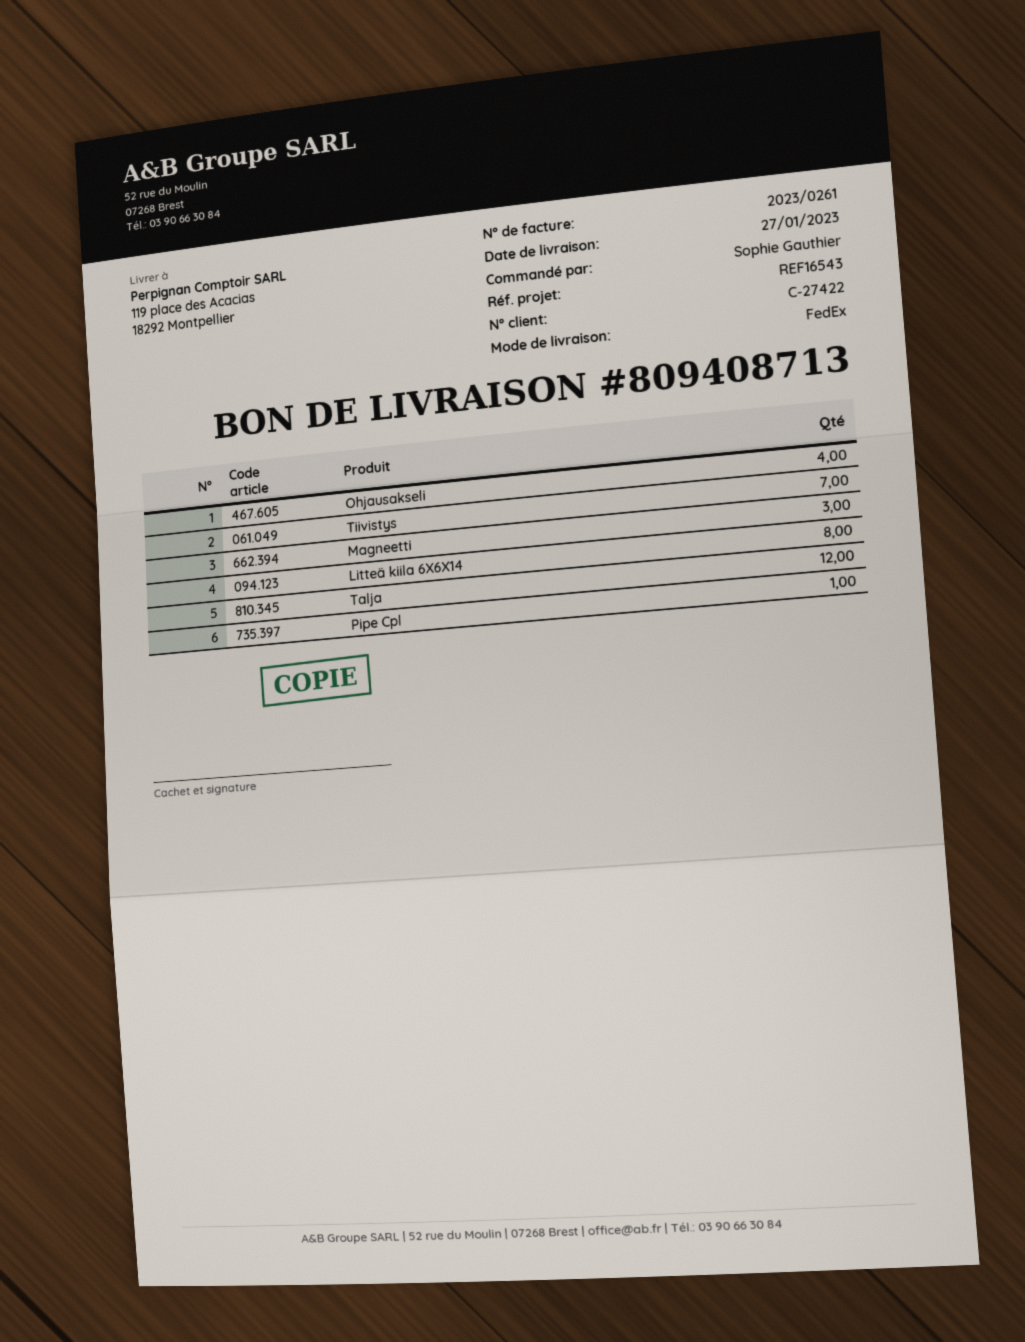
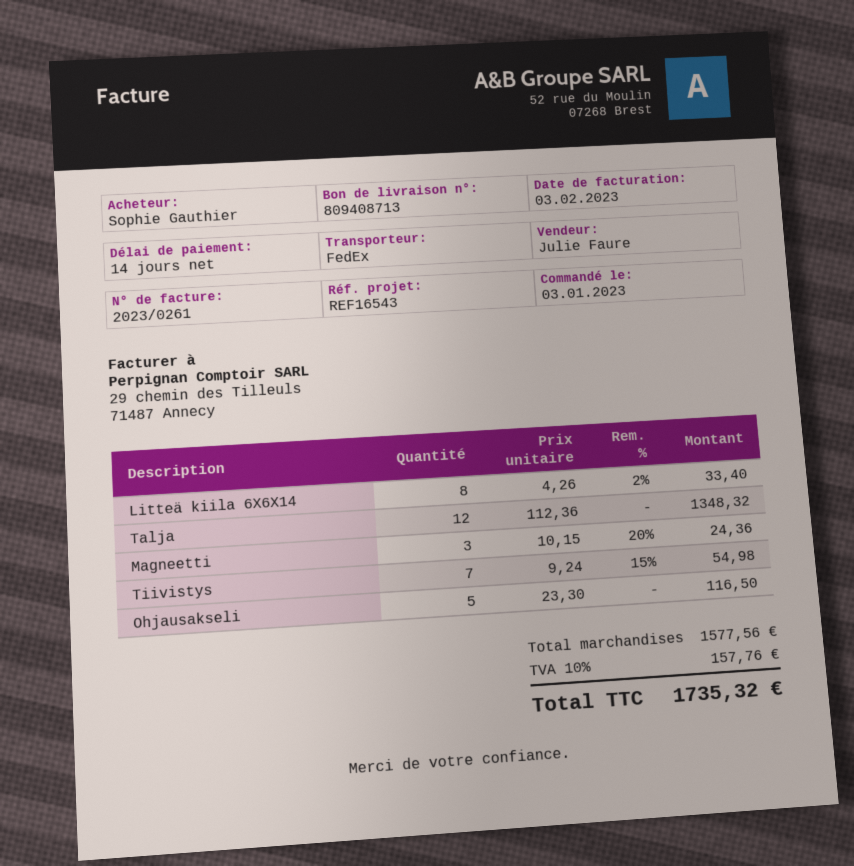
Ohjausakseli: 4 -> 5
Pipe Cpl: 1 -> none

